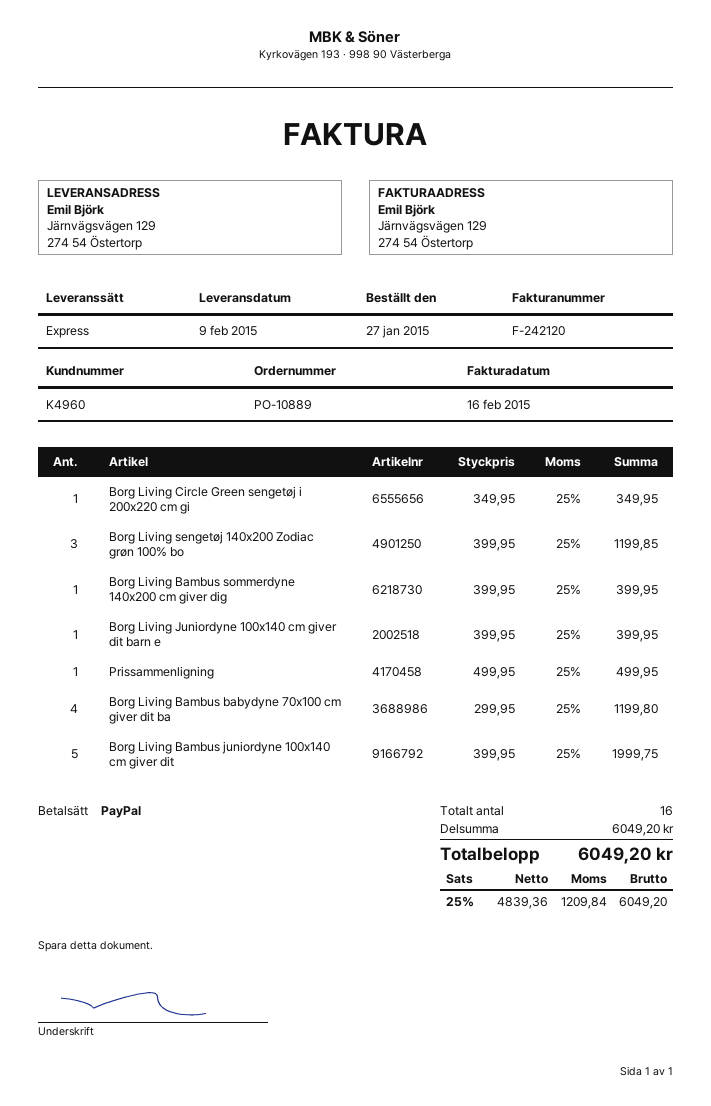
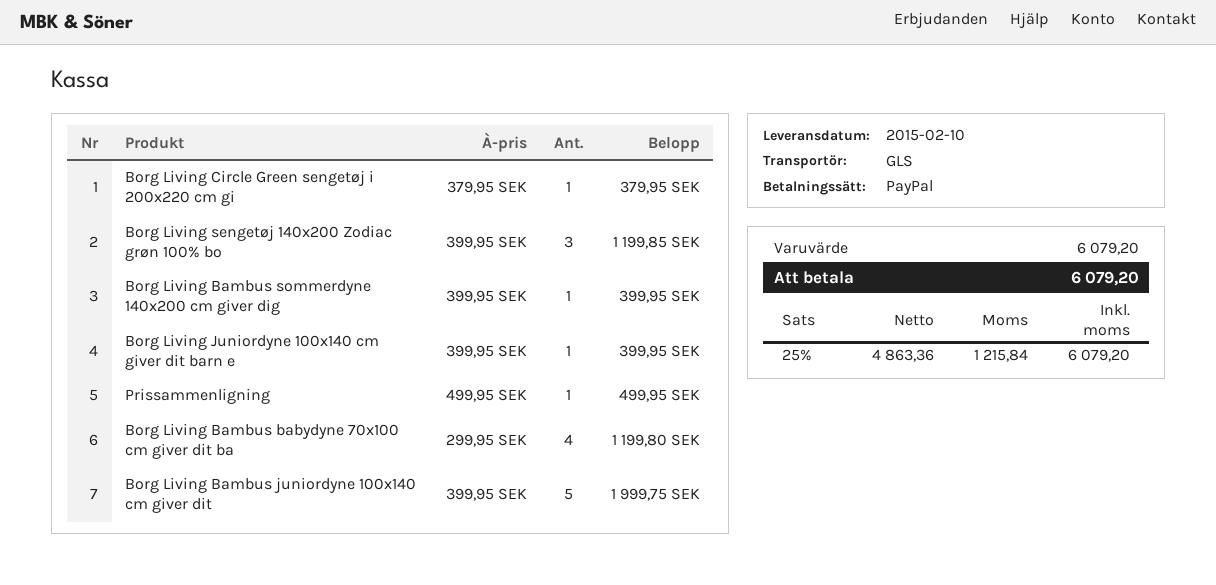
delivery date: 2015-02-09 -> 2015-02-10
shipping method: express -> GLS
Borg Living Circle Green sengetøj i 200x220 cm gi: 1 x 349.95 = 349.95 -> 1 x 379.95 = 379.95
subtotal: 6049.20 -> 6079.20
net: 4839.36 -> 4863.36
tax: 25% = 1209.84 -> 25% = 1215.84
total: 6049.20 -> 6079.20

